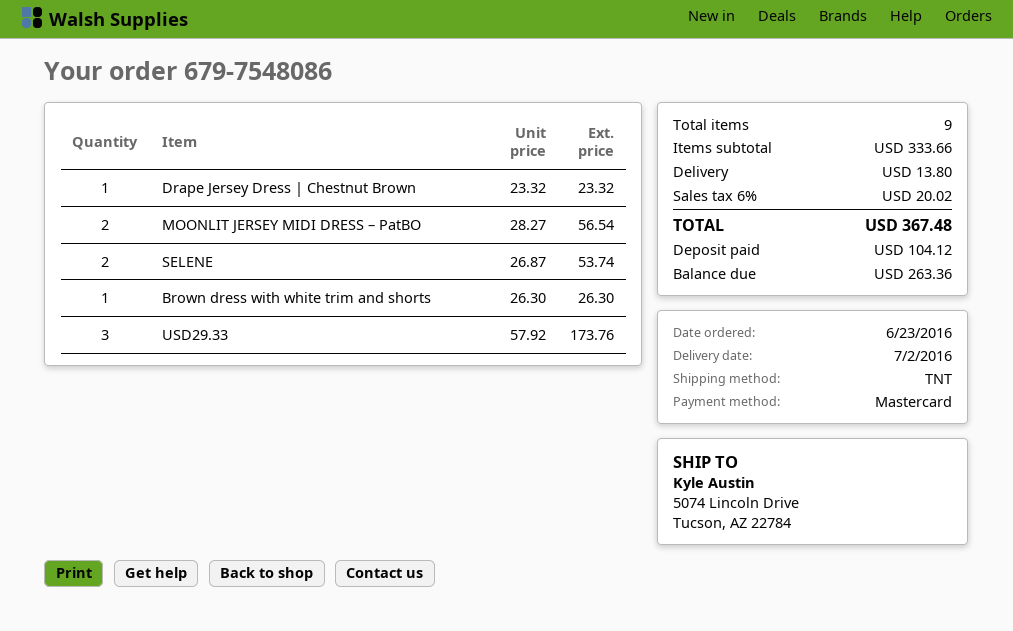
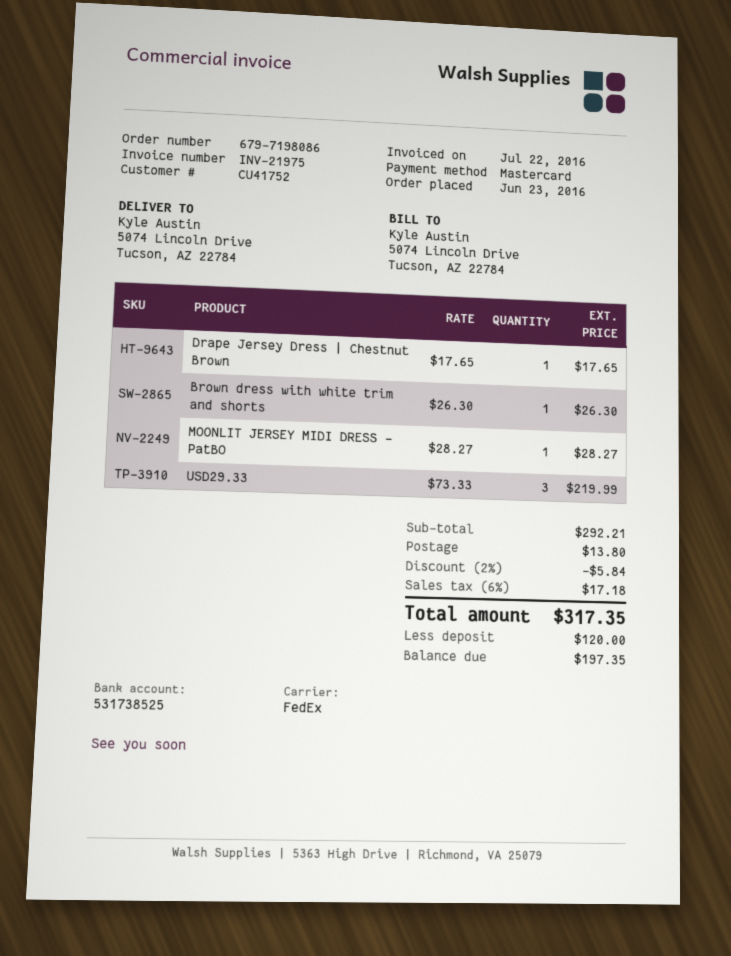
order number: 679-7548086 -> 679-7198086
shipping method: TNT -> FedEx
Drape Jersey Dress | Chestnut Brown: 1 x 23.32 = 23.32 -> 1 x 17.65 = 17.65
MOONLIT JERSEY MIDI DRESS – PatBO: 2 x 28.27 = 56.54 -> 1 x 28.27 = 28.27
SELENE: 2 x 26.87 = 53.74 -> none
USD29.33: 3 x 57.92 = 173.76 -> 3 x 73.33 = 219.99
subtotal: 333.66 -> 292.21
discount: none -> 2% = 5.84
tax: 6% = 20.02 -> 6% = 17.18
total: 367.48 -> 317.35
deposit: 104.12 -> 120.00
balance: 263.36 -> 197.35

